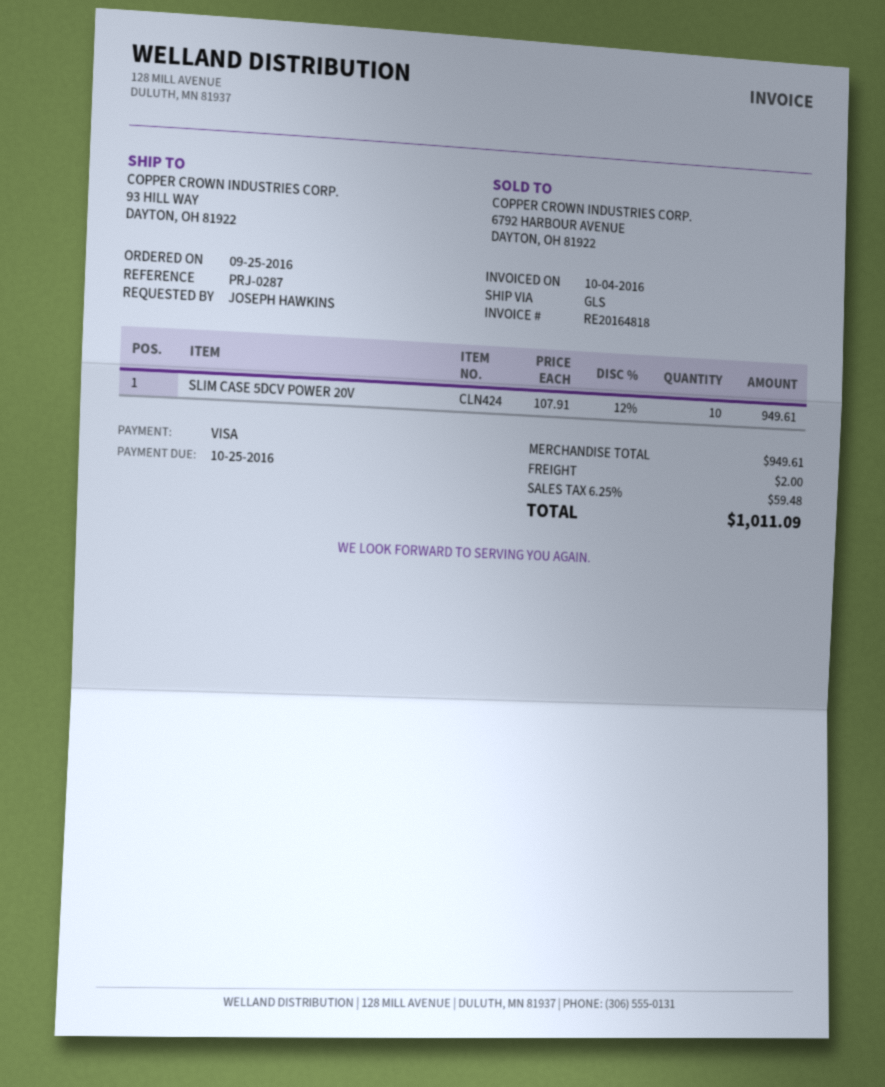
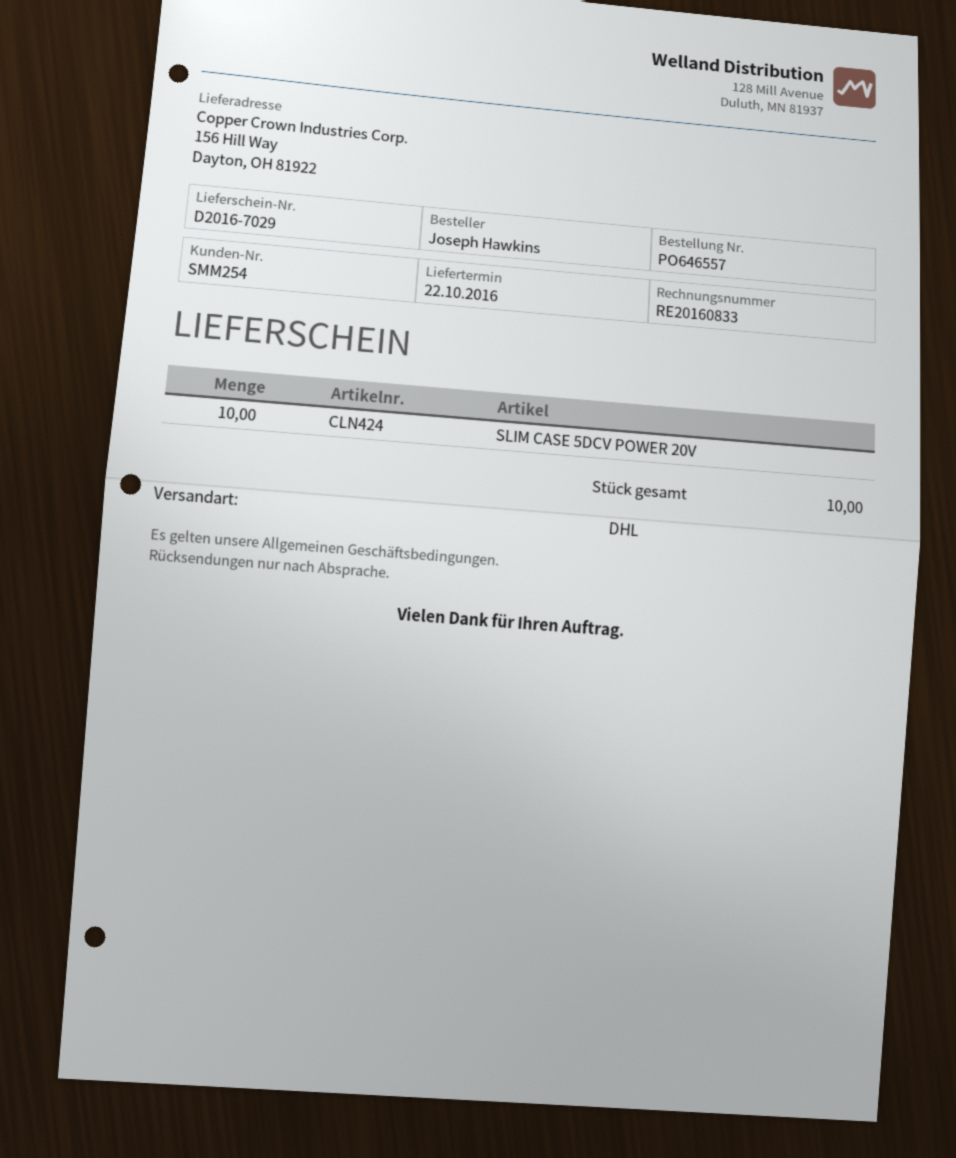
invoice number: RE20164818 -> RE20160833
shipping method: GLS -> DHL
ship to: 93 HILL WAY, DAYTON, OH 81922 -> 156 Hill Way, Dayton, OH 81922

